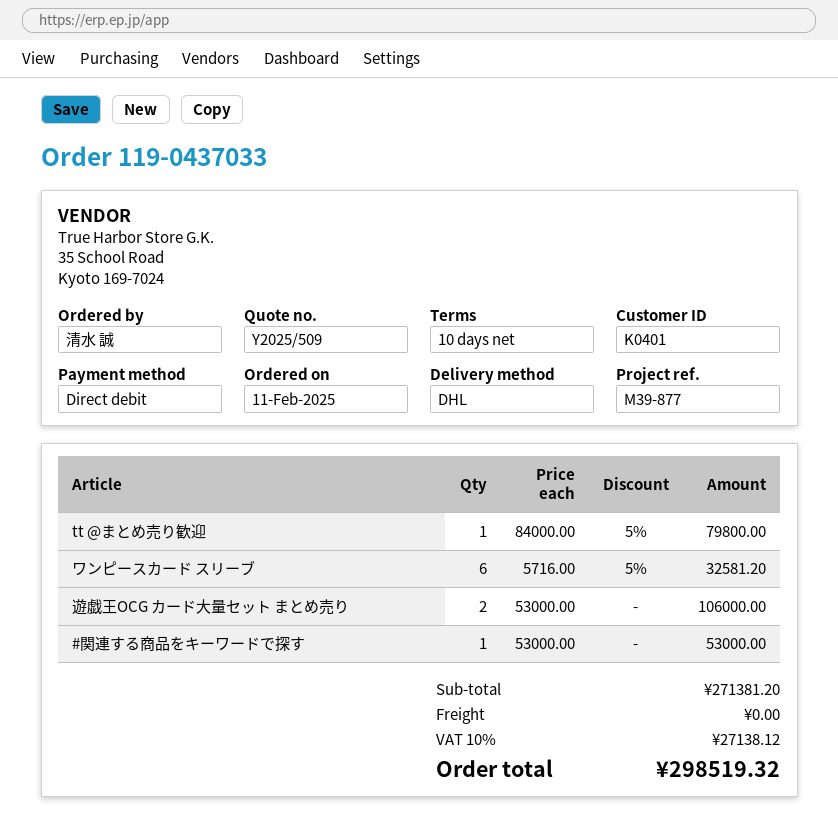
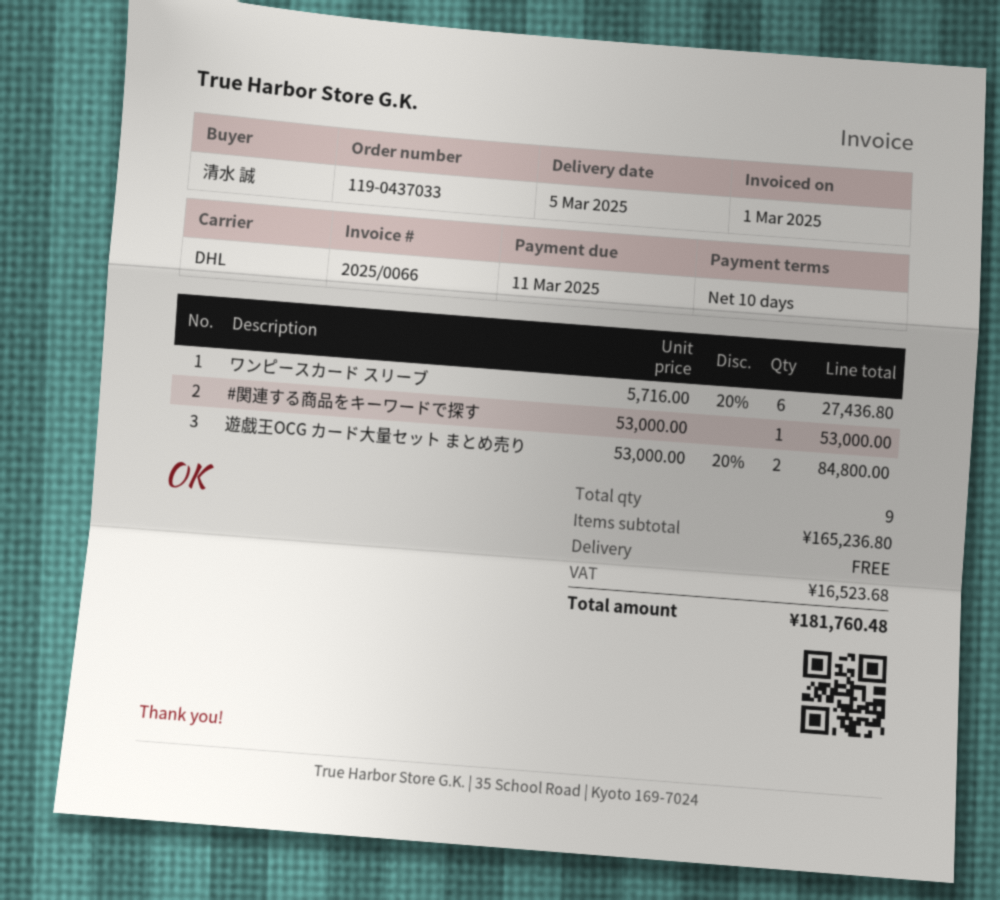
tt @まとめ売り歓迎: 1 x 84000.00 - 5% = 79800.00 -> none
ワンピースカード スリーブ: 6 x 5716.00 - 5% = 32581.20 -> 6 x 5716.00 - 20% = 27436.80
遊戯王OCG カード大量セット まとめ売り: 2 x 53000.00 = 106000.00 -> 2 x 53000.00 - 20% = 84800.00
subtotal: 271381.20 -> 165236.80
tax: 27138.12 -> 16523.68
total: 298519.32 -> 181760.48

